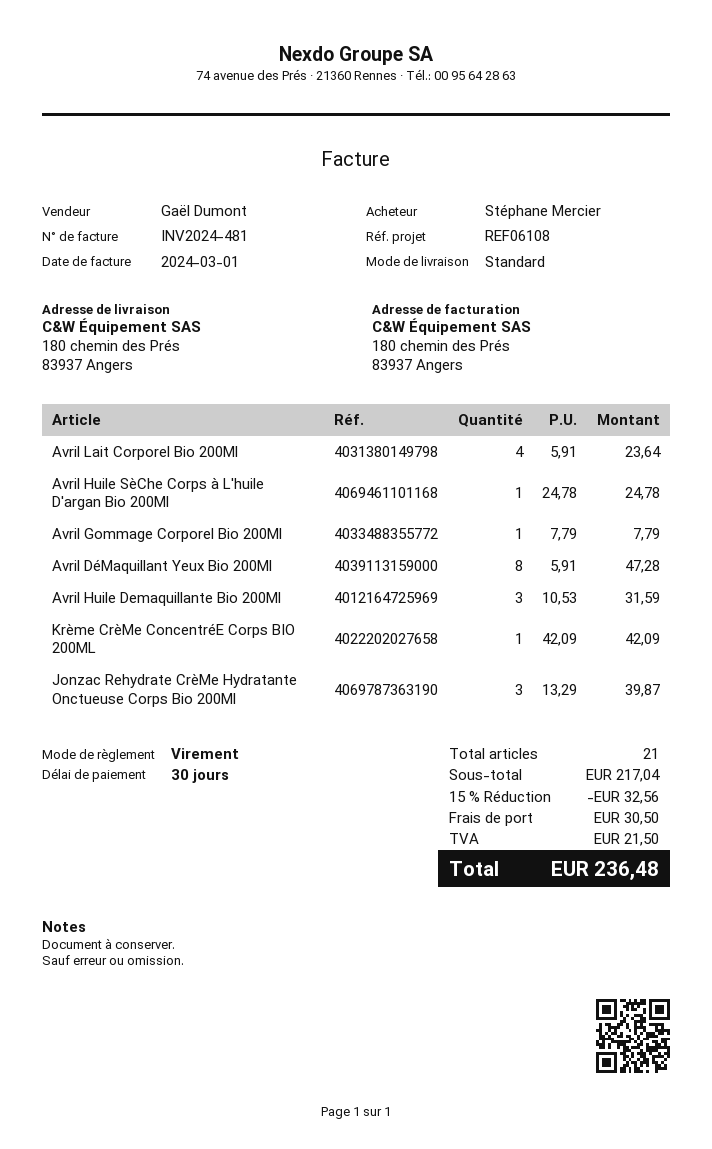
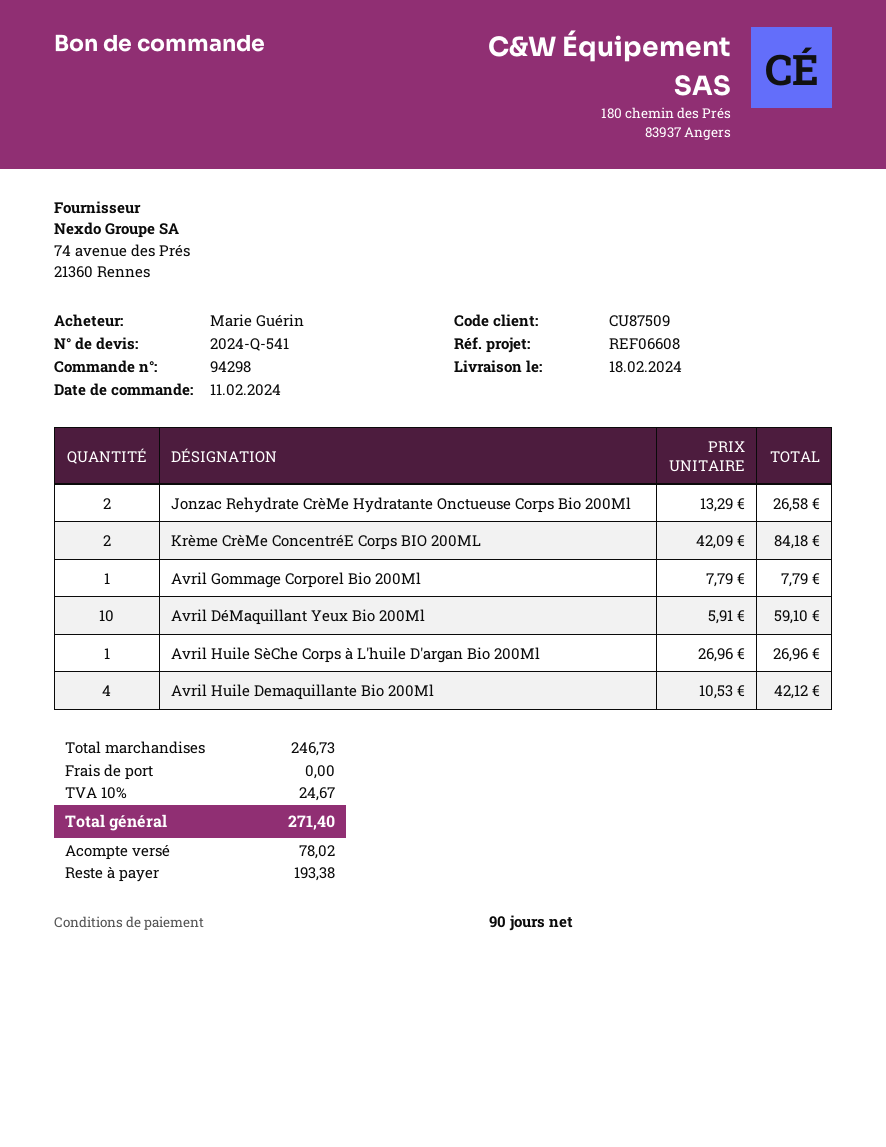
payment terms: 30 days -> 90 days
reference: REF06108 -> REF06608
ordered by: Stéphane Mercier -> Marie Guérin
Avril Lait Corporel Bio 200Ml: 4 x 5.91 = 23.64 -> none
Avril Huile SèChe Corps à L'huile D'argan Bio 200Ml: 1 x 24.78 = 24.78 -> 1 x 26.96 = 26.96
Avril DéMaquillant Yeux Bio 200Ml: 8 x 5.91 = 47.28 -> 10 x 5.91 = 59.10
Avril Huile Demaquillante Bio 200Ml: 3 x 10.53 = 31.59 -> 4 x 10.53 = 42.12
Krème CrèMe ConcentréE Corps BIO 200ML: 1 x 42.09 = 42.09 -> 2 x 42.09 = 84.18
Jonzac Rehydrate CrèMe Hydratante Onctueuse Corps Bio 200Ml: 3 x 13.29 = 39.87 -> 2 x 13.29 = 26.58
subtotal: 217.04 -> 246.73
discount: 15% = 32.56 -> none
shipping: 30.50 -> 0.00
tax: 21.50 -> 24.67
total: 236.48 -> 271.40

